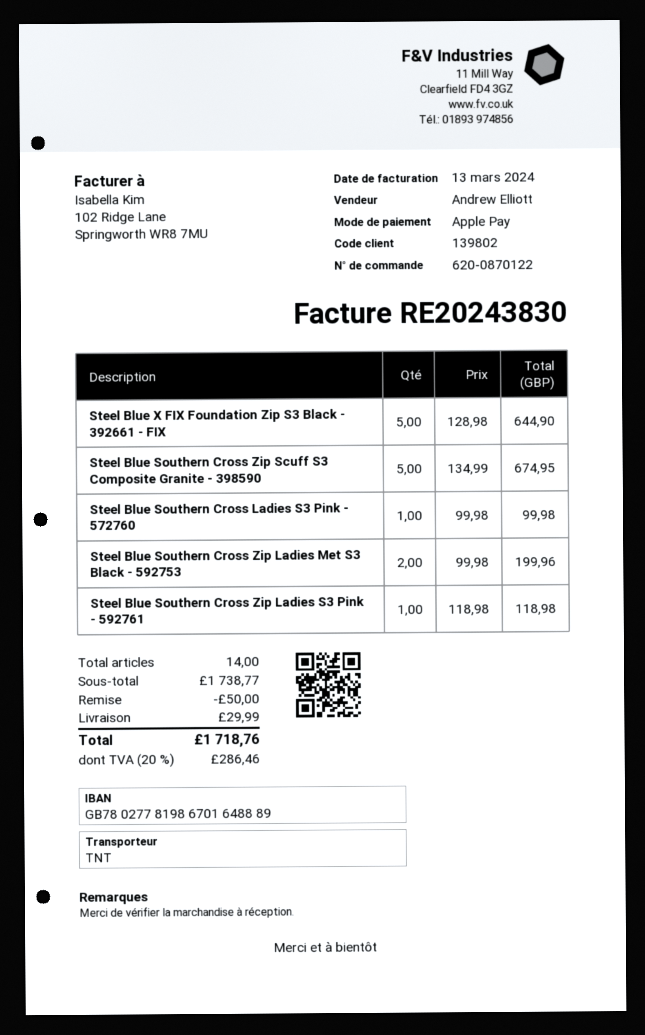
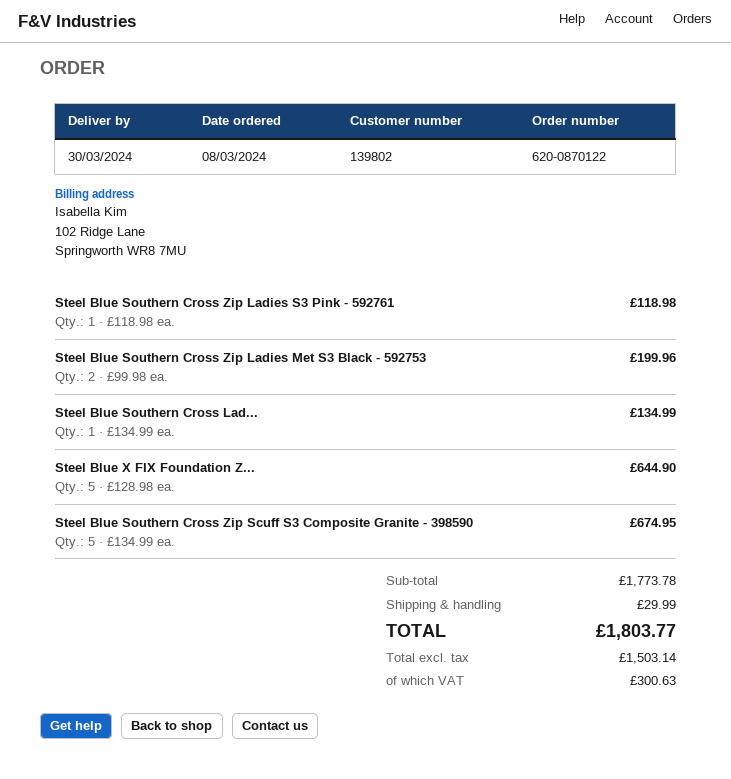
Steel Blue Southern Cross Ladies S3 Pink - 572760: 1 x 99.98 = 99.98 -> 1 x 134.99 = 134.99
subtotal: 1738.77 -> 1773.78
discount: 50.00 -> none
tax: 286.46 -> 300.63
total: 1718.76 -> 1803.77

